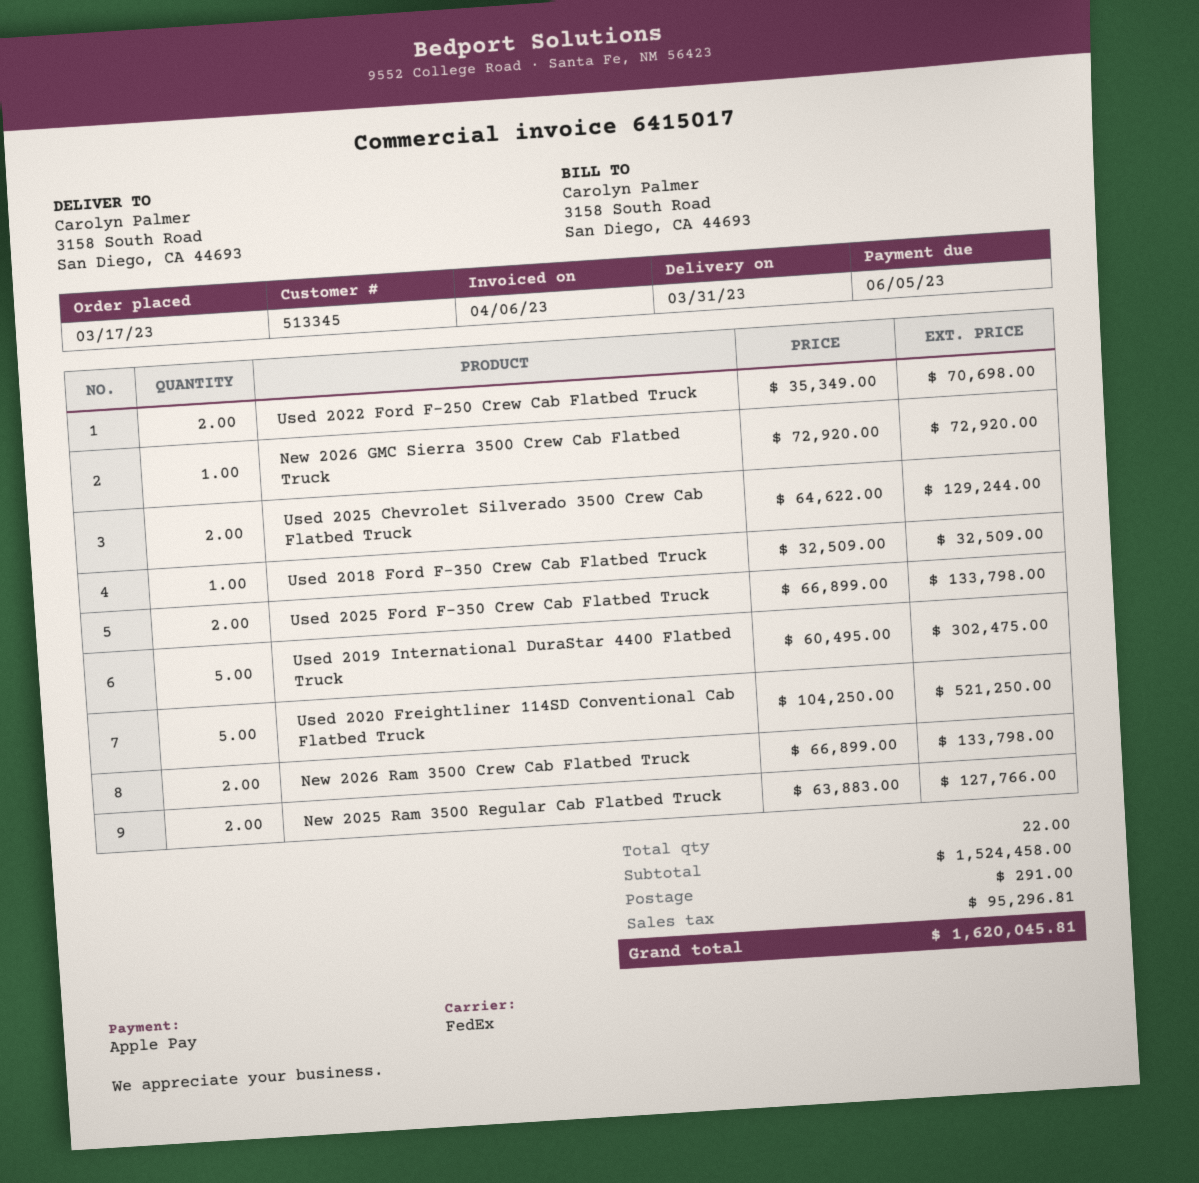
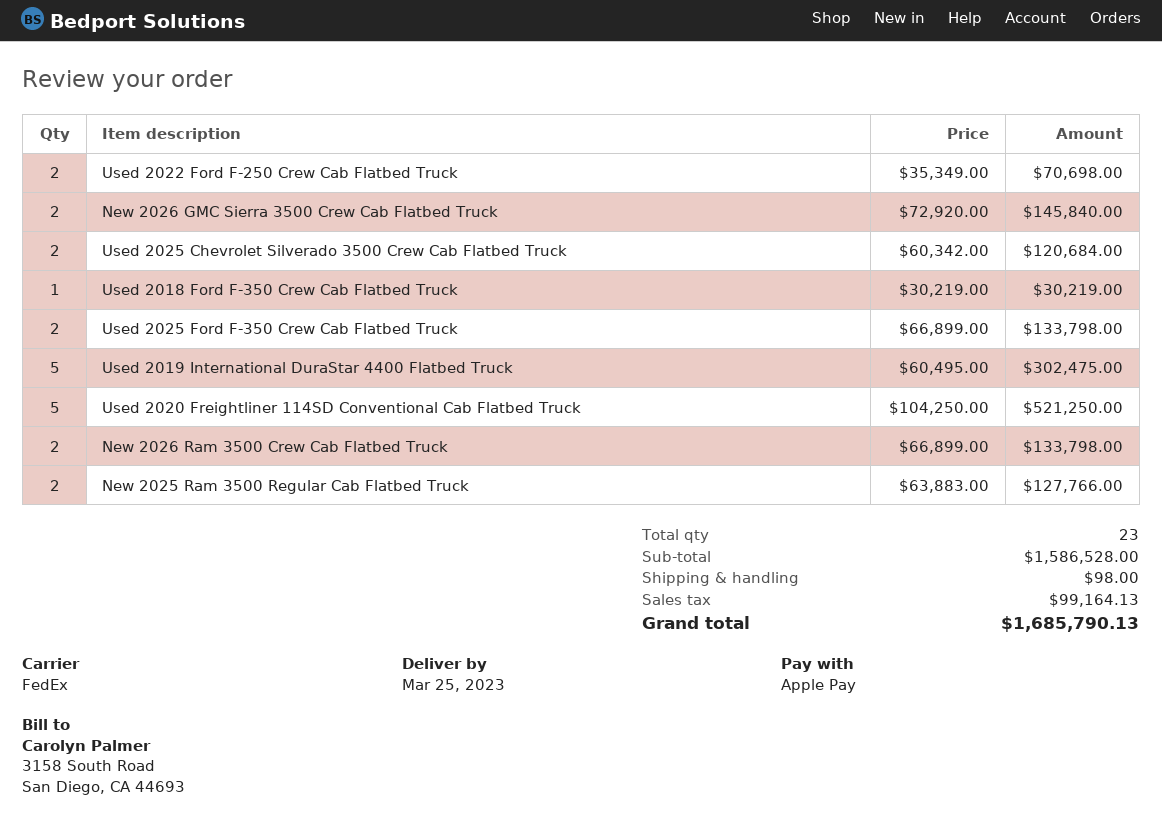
delivery date: 2023-03-31 -> 2023-03-25
New 2026 GMC Sierra 3500 Crew Cab Flatbed Truck: 1 x 72920.00 = 72920.00 -> 2 x 72920.00 = 145840.00
Used 2025 Chevrolet Silverado 3500 Crew Cab Flatbed Truck: 2 x 64622.00 = 129244.00 -> 2 x 60342.00 = 120684.00
Used 2018 Ford F-350 Crew Cab Flatbed Truck: 1 x 32509.00 = 32509.00 -> 1 x 30219.00 = 30219.00
total quantity: 22 -> 23
subtotal: 1524458.00 -> 1586528.00
shipping: 291.00 -> 98.00
tax: 95296.81 -> 99164.13
total: 1620045.81 -> 1685790.13

